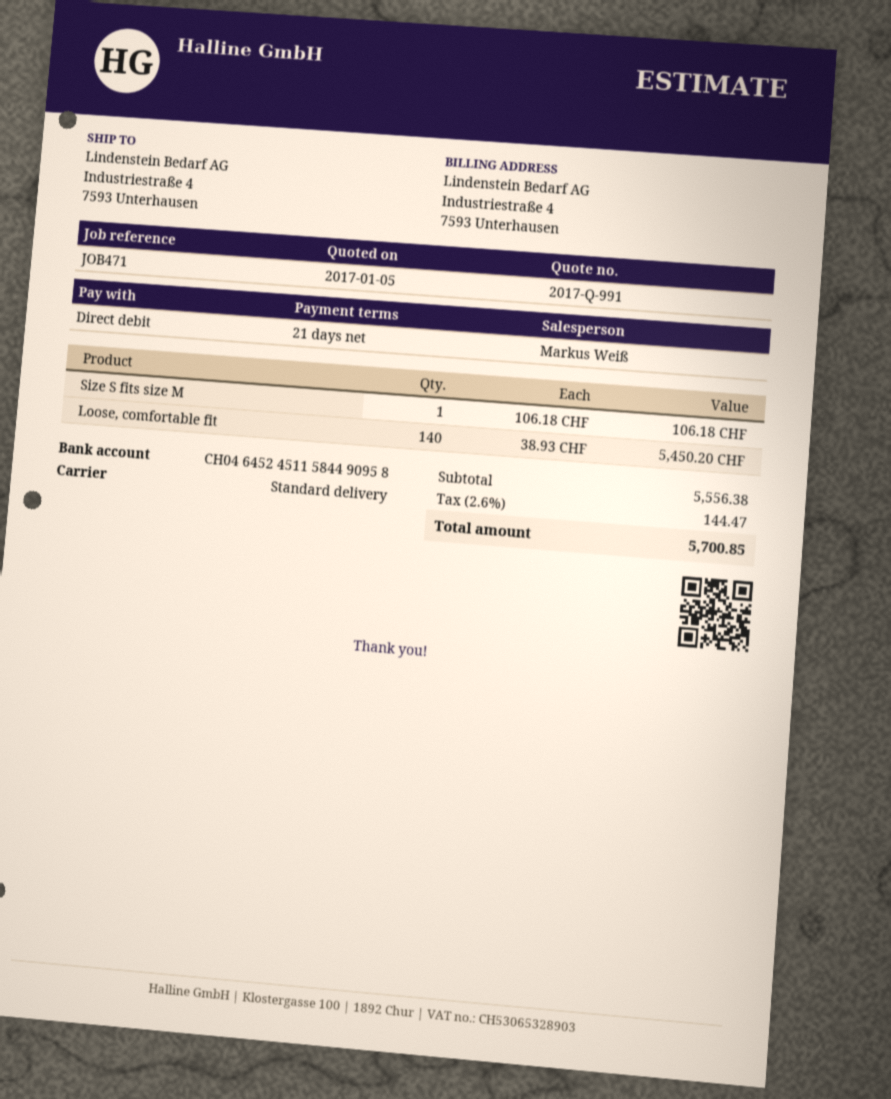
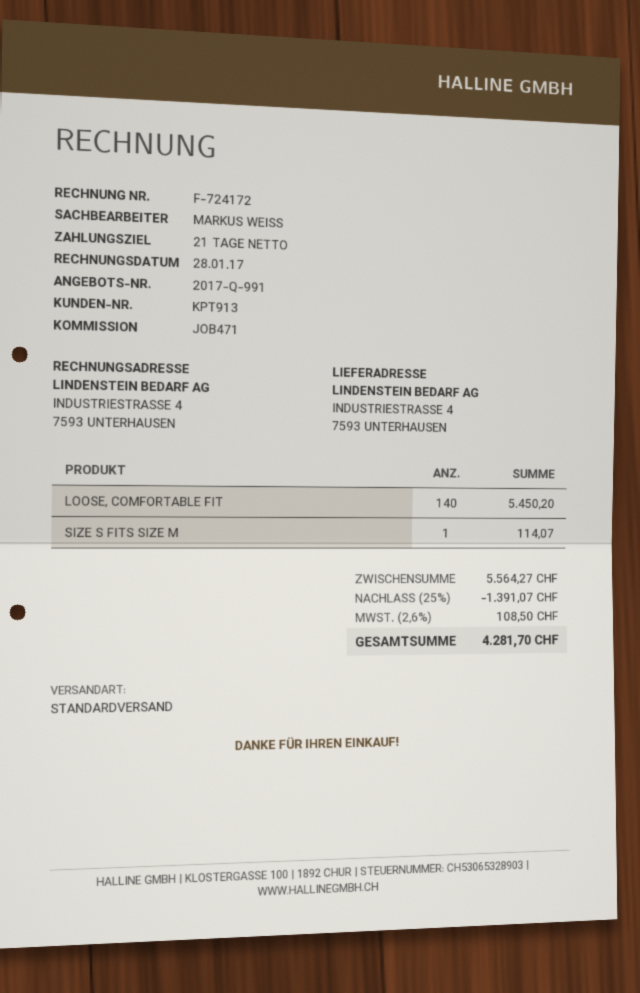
Size S fits size M: 1 for 106.18 -> 1 for 114.07
subtotal: 5556.38 -> 5564.27
discount: none -> 25% = 1391.07
tax: 2.6% = 144.47 -> 2.6% = 108.50
total: 5700.85 -> 4281.70

